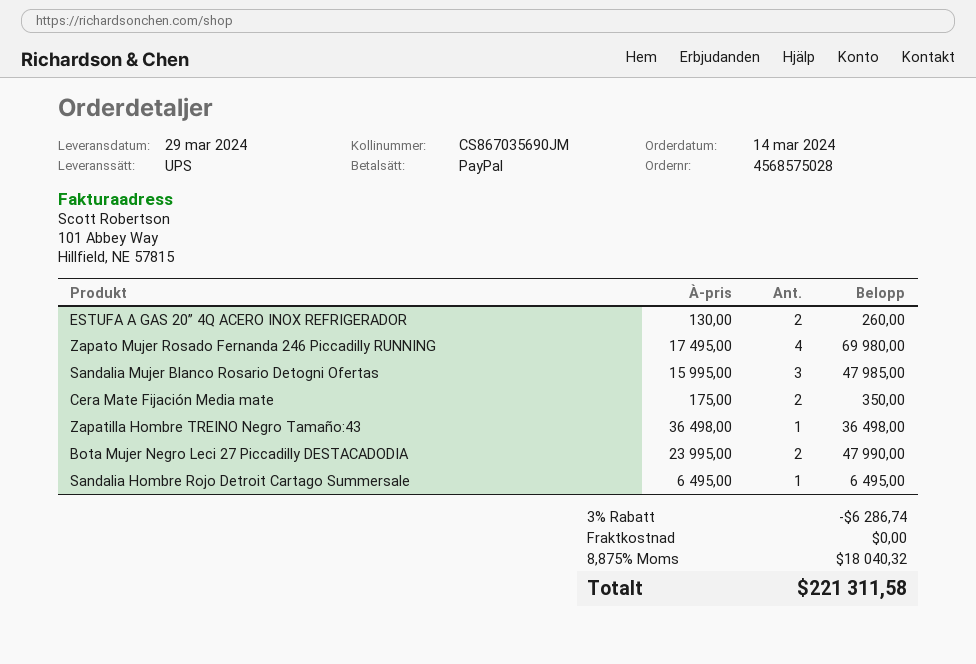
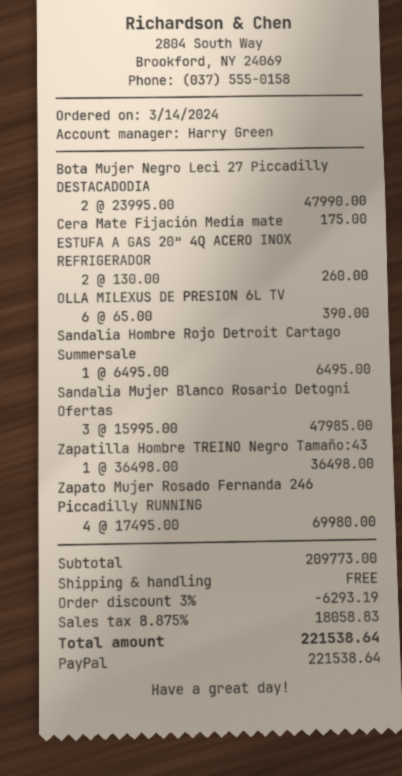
Cera Mate Fijación Media mate: 2 x 175.00 = 350.00 -> 1 x 175.00 = 175.00
OLLA MILEXUS DE PRESION 6L TV: none -> 6 x 65.00 = 390.00
discount: 3% = 6286.74 -> 3% = 6293.19
tax: 8.875% = 18040.32 -> 8.875% = 18058.83
total: 221311.58 -> 221538.64

